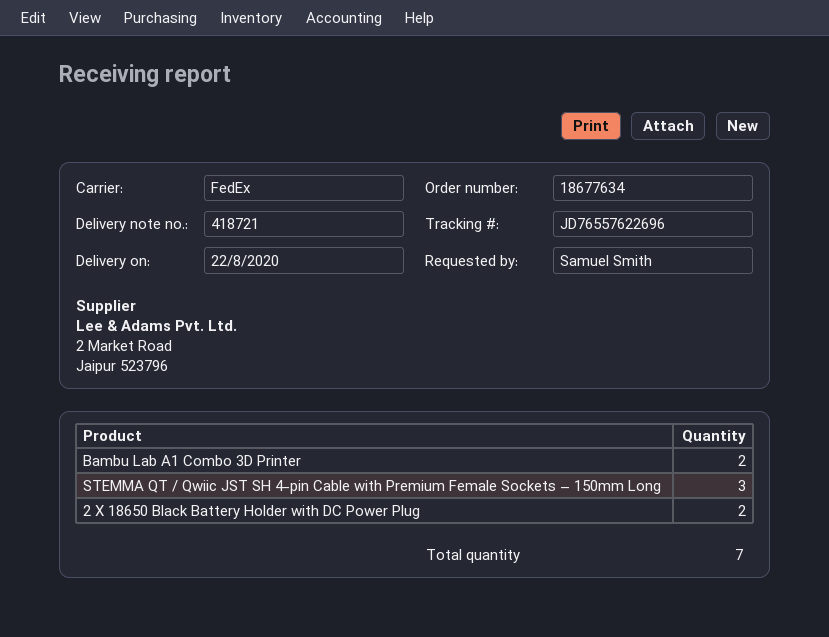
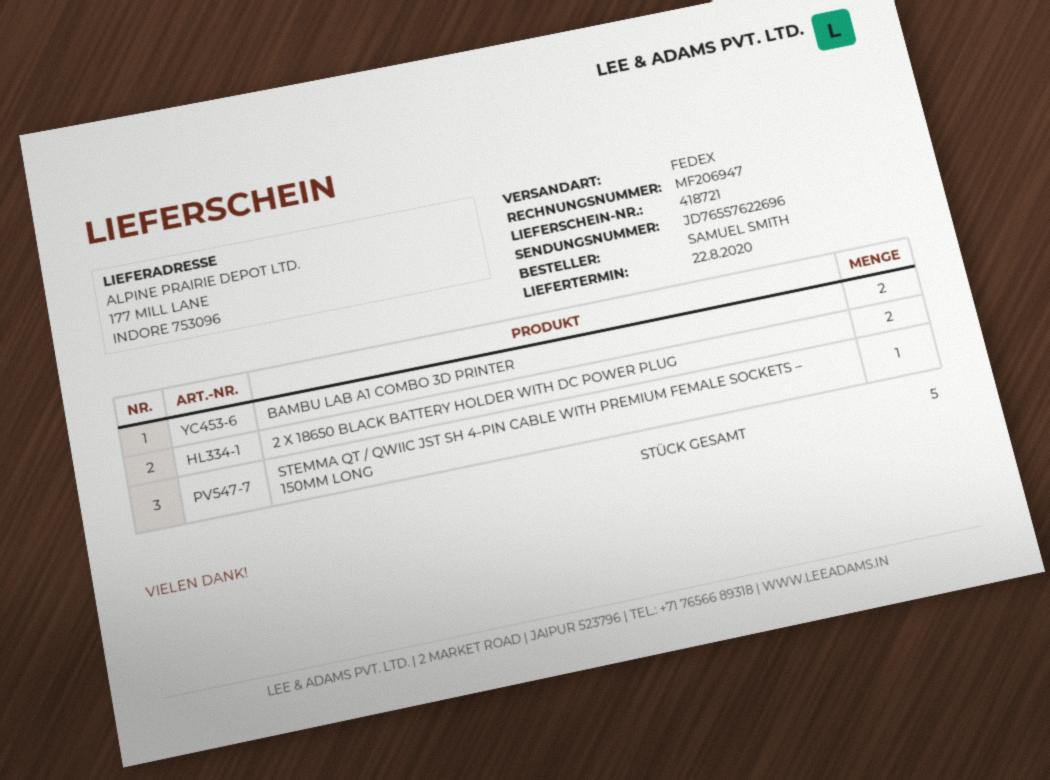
STEMMA QT / Qwiic JST SH 4-pin Cable with Premium Female Sockets – 150mm Long: 3 -> 1
total quantity: 7 -> 5

